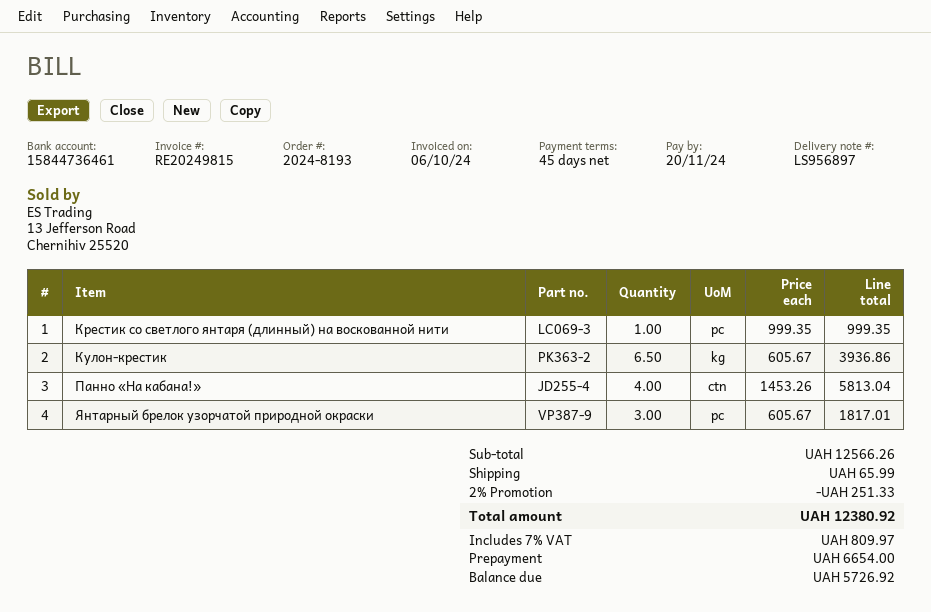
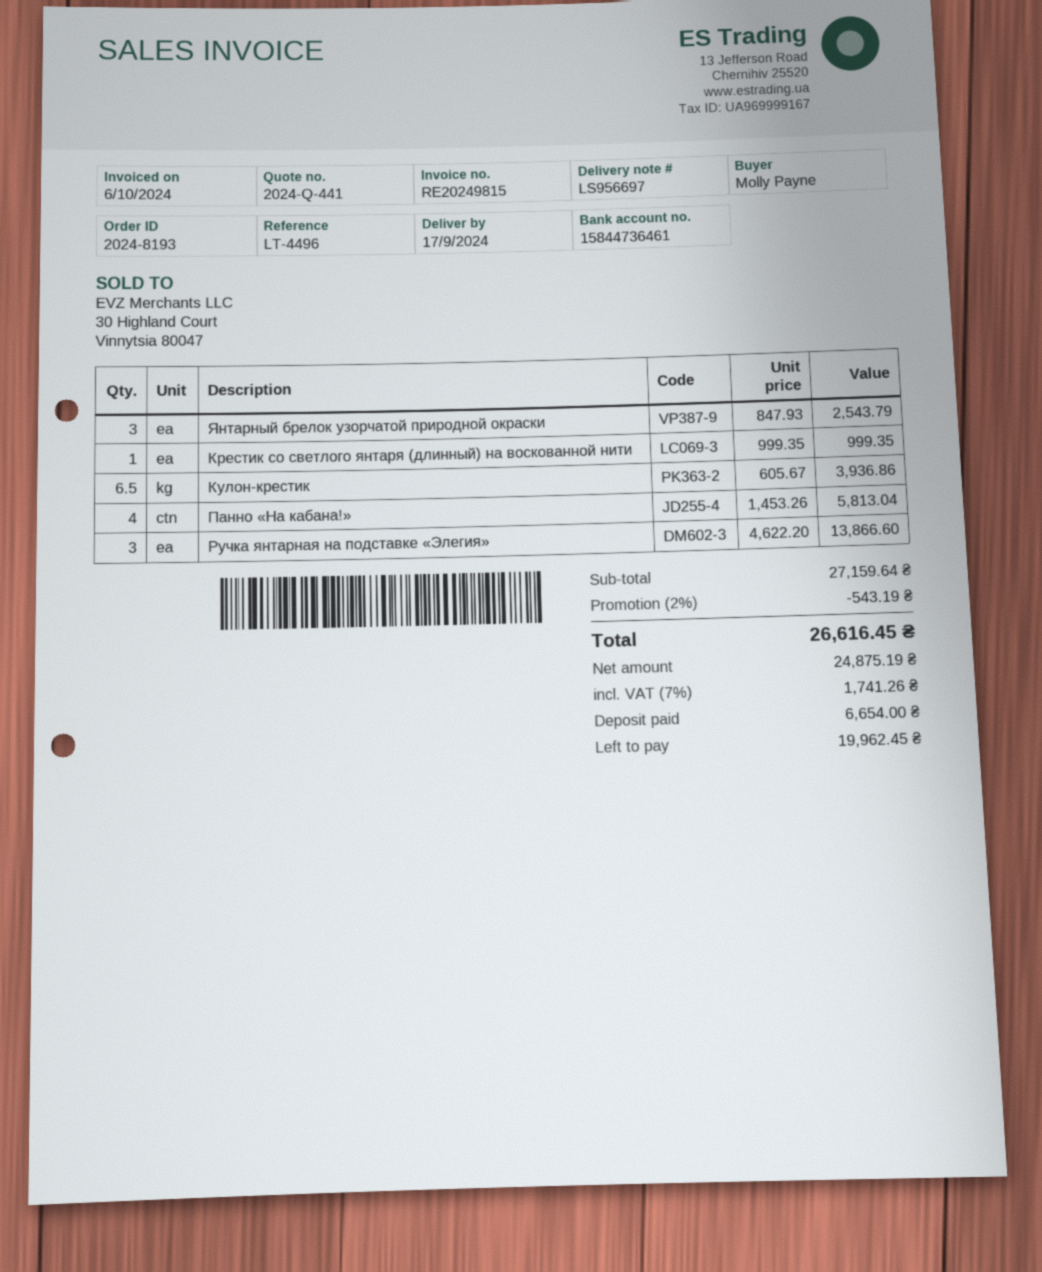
delivery note number: LS956897 -> LS956697
Янтарный брелок узорчатой природной окраски: 3 x 605.67 = 1817.01 -> 3 x 847.93 = 2543.79
Ручка янтарная на подставке «Элегия»: none -> 3 x 4622.20 = 13866.60
subtotal: 12566.26 -> 27159.64
discount: 2% = 251.33 -> 2% = 543.19
shipping: 65.99 -> none
tax: 7% = 809.97 -> 7% = 1741.26
total: 12380.92 -> 26616.45
balance: 5726.92 -> 19962.45

